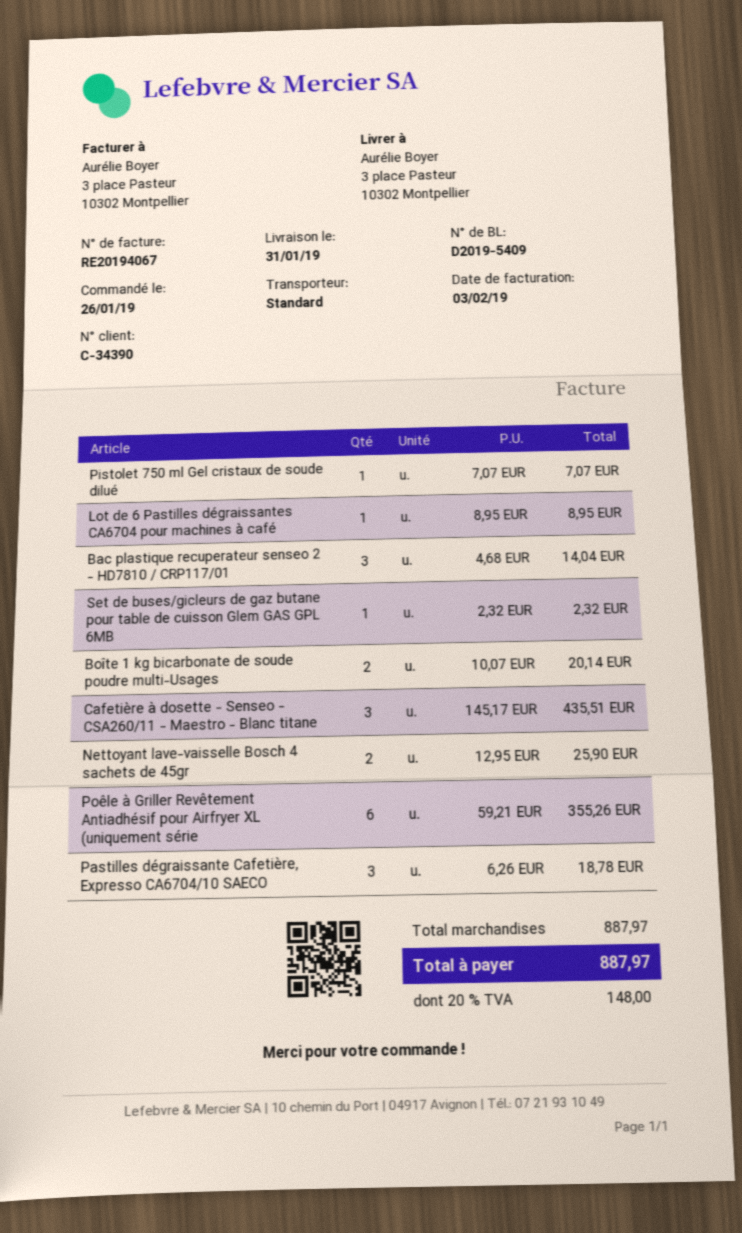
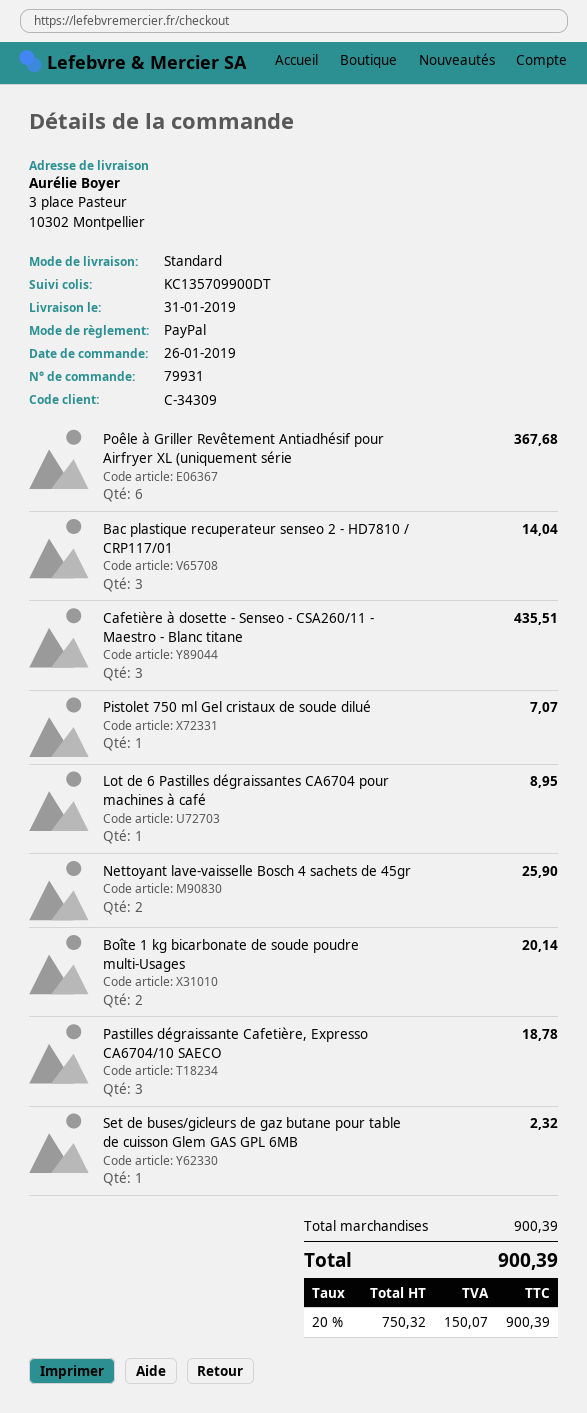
customer number: C-34390 -> C-34309
Poêle à Griller Revêtement Antiadhésif pour Airfryer XL (uniquement série: 6 for 355.26 -> 6 for 367.68
subtotal: 887.97 -> 900.39
tax: 20% = 148.00 -> 20% = 150.07
total: 887.97 -> 900.39

